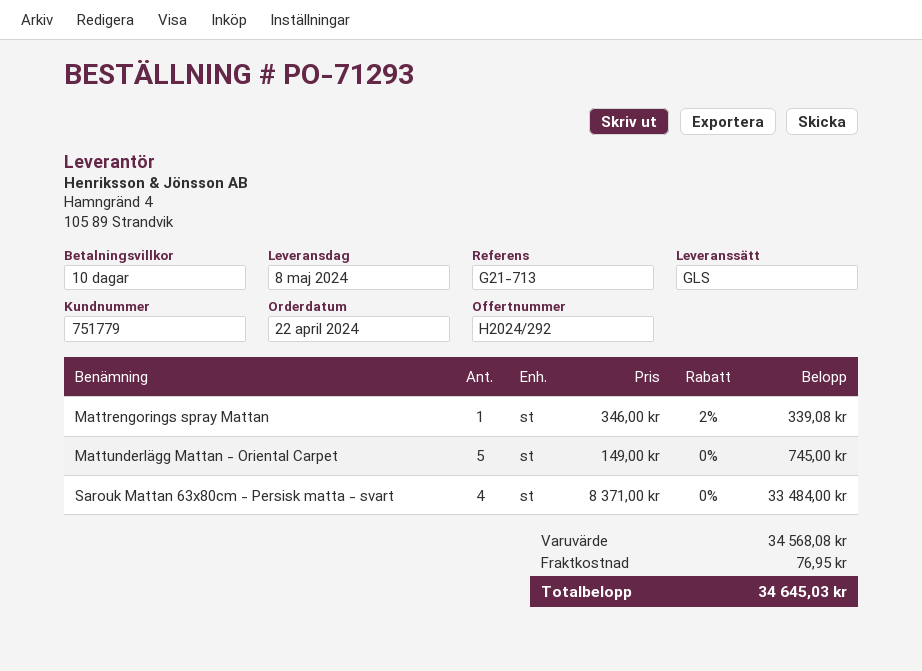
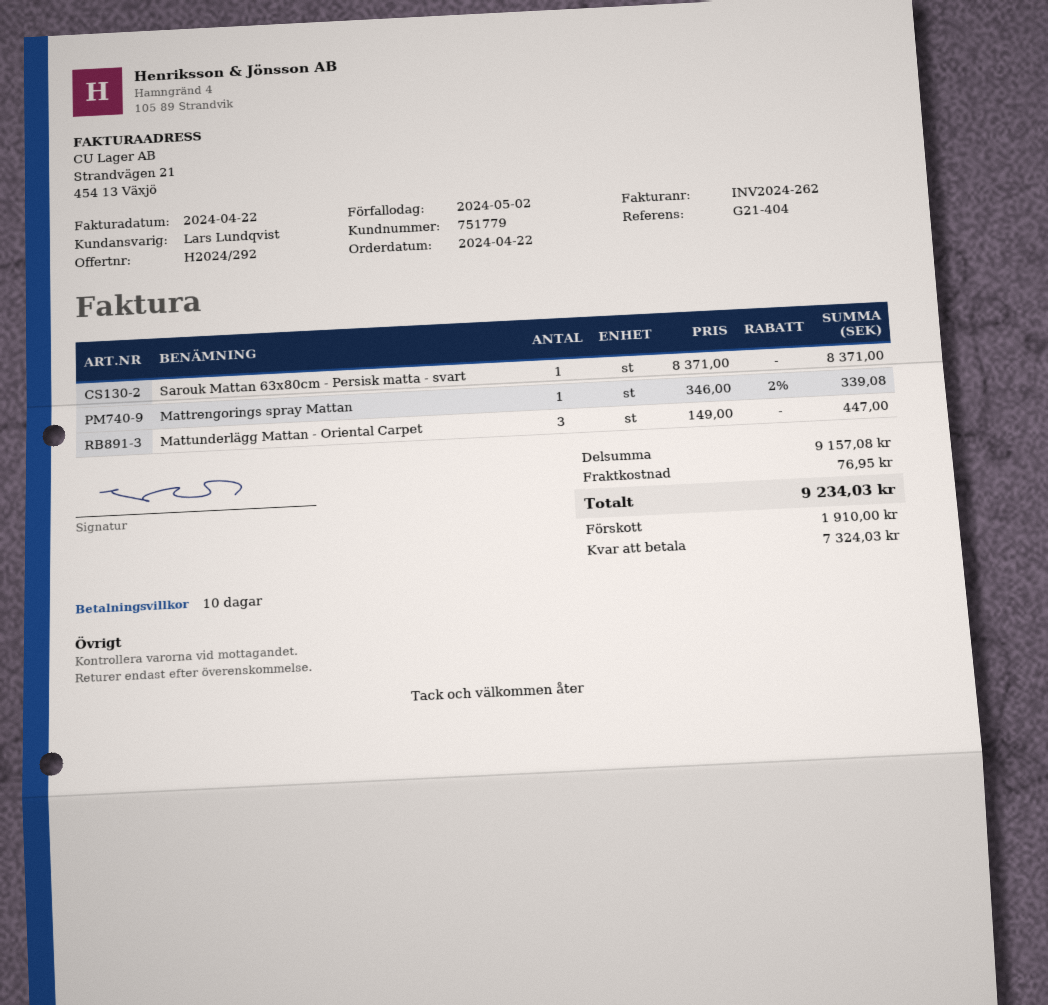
reference: G21-713 -> G21-404
Mattunderlägg Mattan - Oriental Carpet: 5 x 149.00 = 745.00 -> 3 x 149.00 = 447.00
Sarouk Mattan 63x80cm - Persisk matta - svart: 4 x 8371.00 = 33484.00 -> 1 x 8371.00 = 8371.00
subtotal: 34568.08 -> 9157.08
total: 34645.03 -> 9234.03

